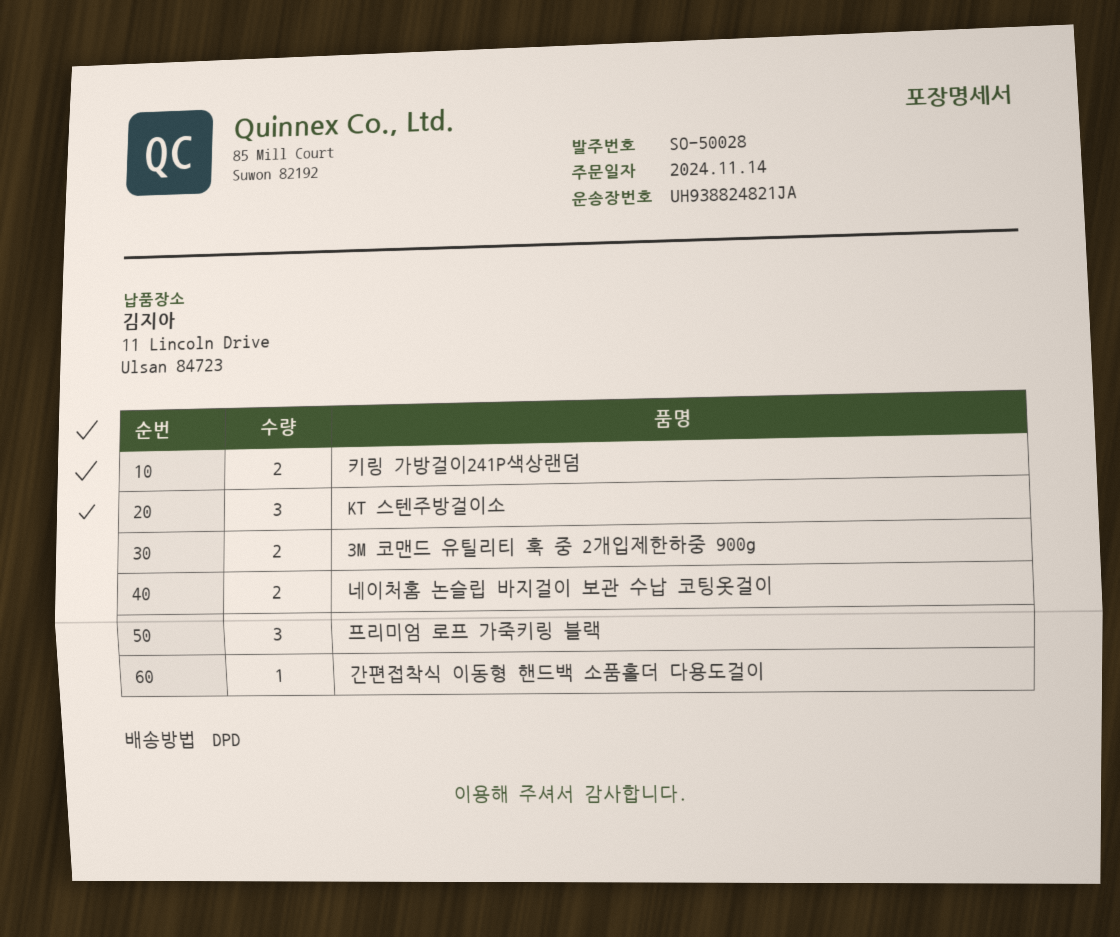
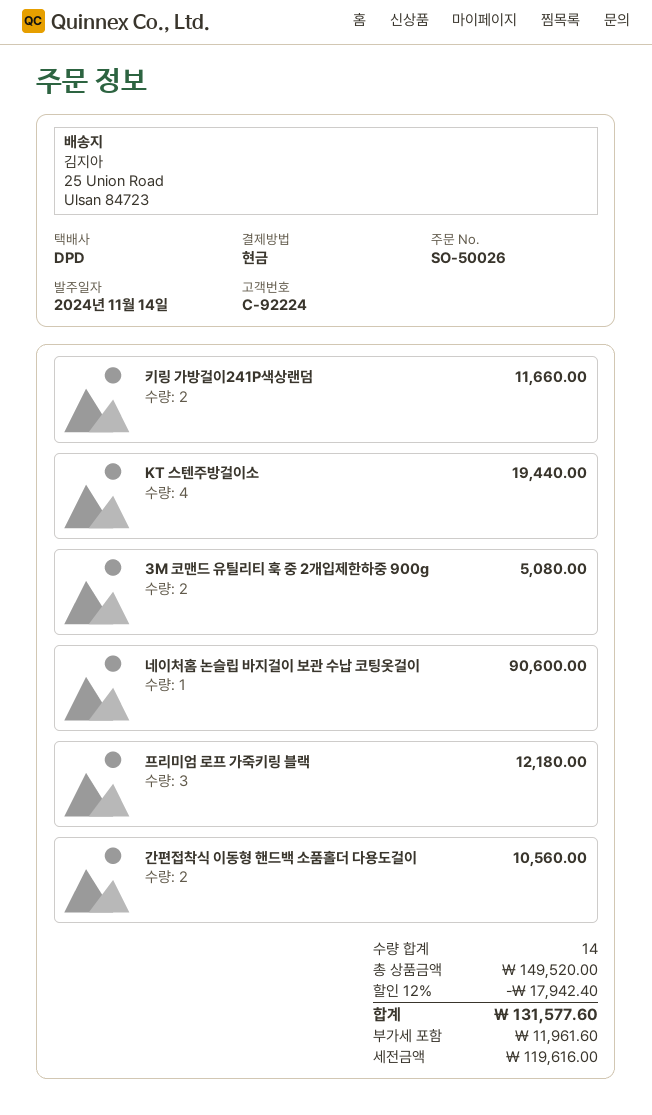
order number: SO-50028 -> SO-50026
ship to: 11 Lincoln Drive, Ulsan 84723 -> 25 Union Road, Ulsan 84723
KT 스텐주방걸이소: 3 -> 4
네이처홈 논슬립 바지걸이 보관 수납 코팅옷걸이: 2 -> 1
간편접착식 이동형 핸드백 소품홀더 다용도걸이: 1 -> 2

